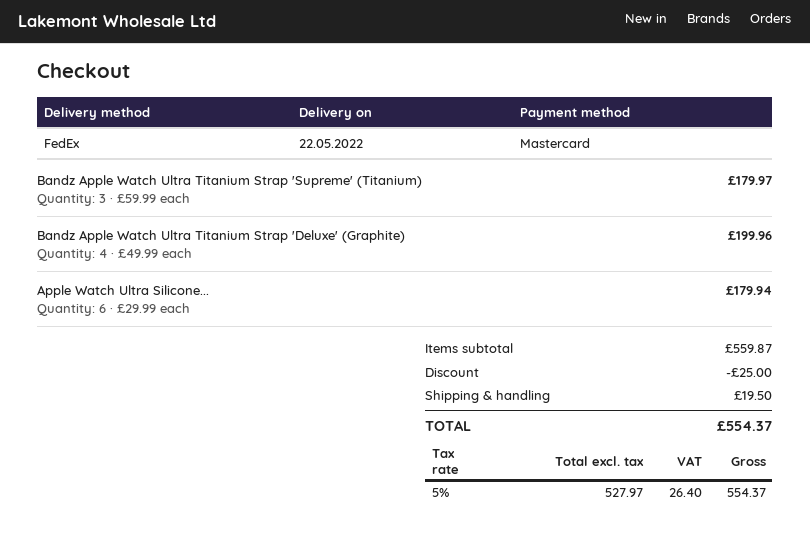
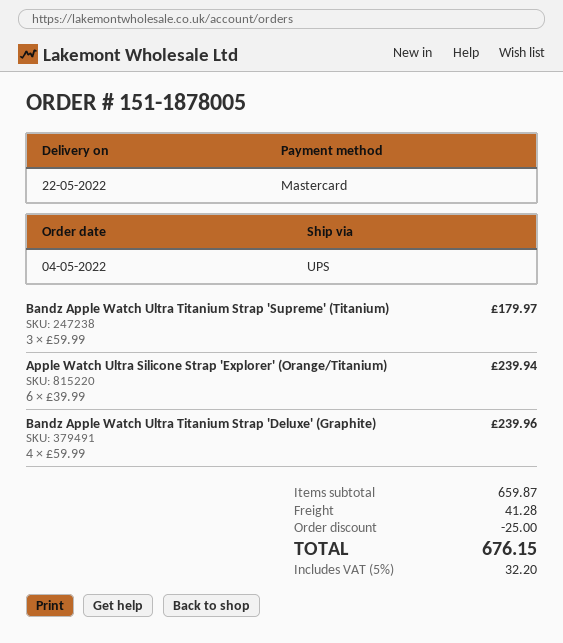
shipping method: FedEx -> UPS
Bandz Apple Watch Ultra Titanium Strap 'Deluxe' (Graphite): 4 x 49.99 = 199.96 -> 4 x 59.99 = 239.96
Apple Watch Ultra Silicone...: 6 x 29.99 = 179.94 -> 6 x 39.99 = 239.94
subtotal: 559.87 -> 659.87
shipping: 19.50 -> 41.28
tax: 5% = 26.40 -> 5% = 32.20
total: 554.37 -> 676.15

